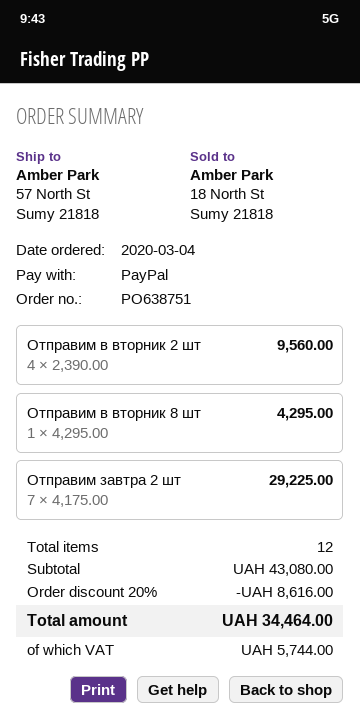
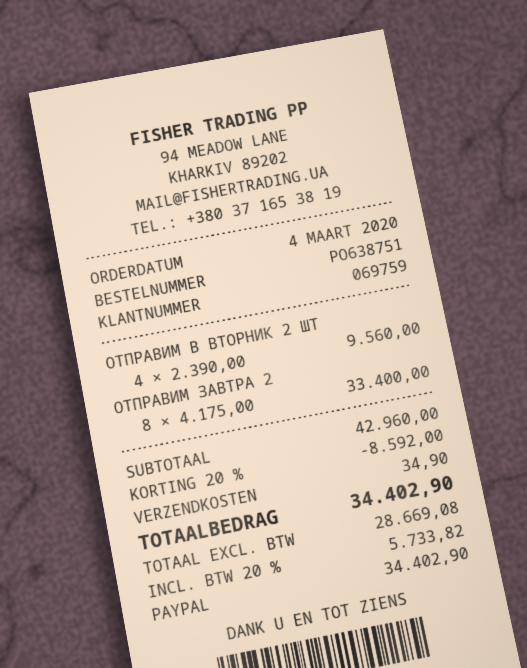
Отправим в вторник 8 шт: 1 x 4295.00 = 4295.00 -> none
Отправим завтра 2 шт: 7 x 4175.00 = 29225.00 -> 8 x 4175.00 = 33400.00
subtotal: 43080.00 -> 42960.00
discount: 20% = 8616.00 -> 20% = 8592.00
shipping: none -> 34.90
tax: 5744.00 -> 5733.82
total: 34464.00 -> 34402.90

